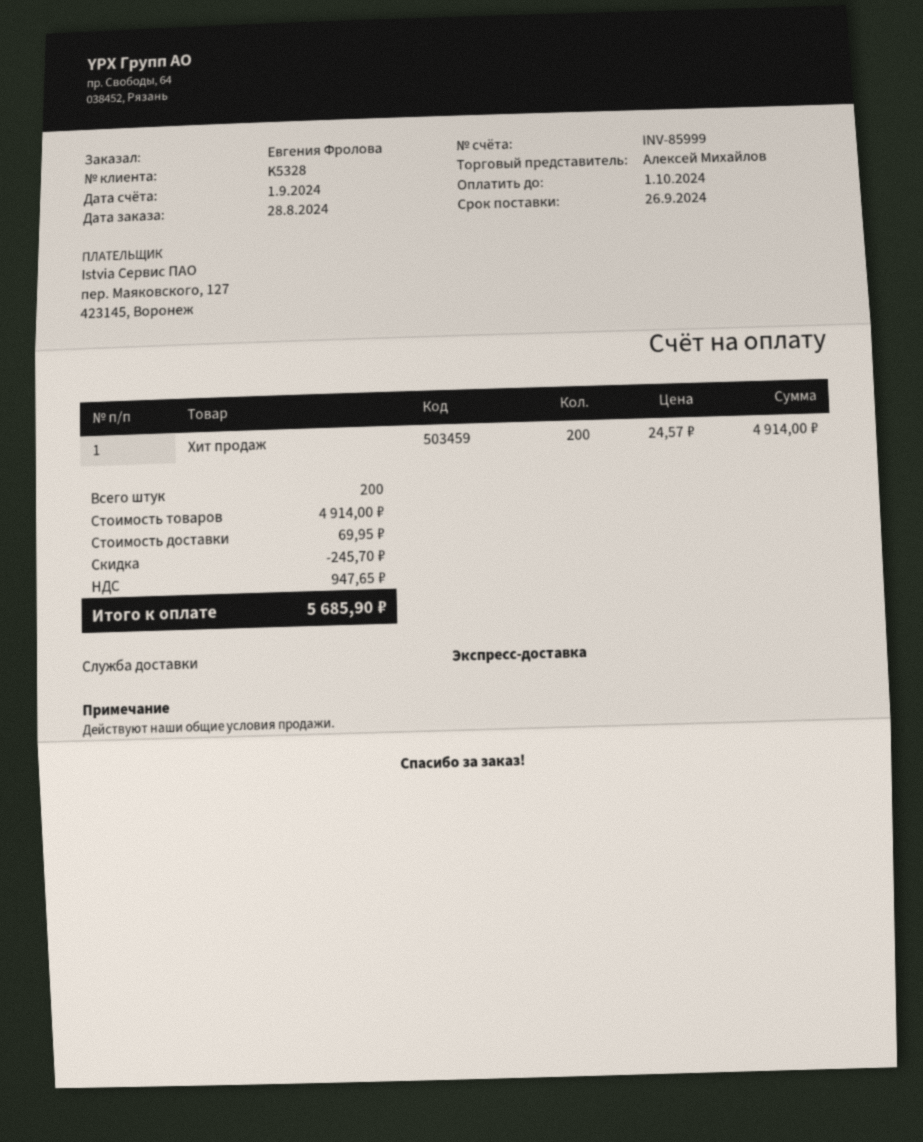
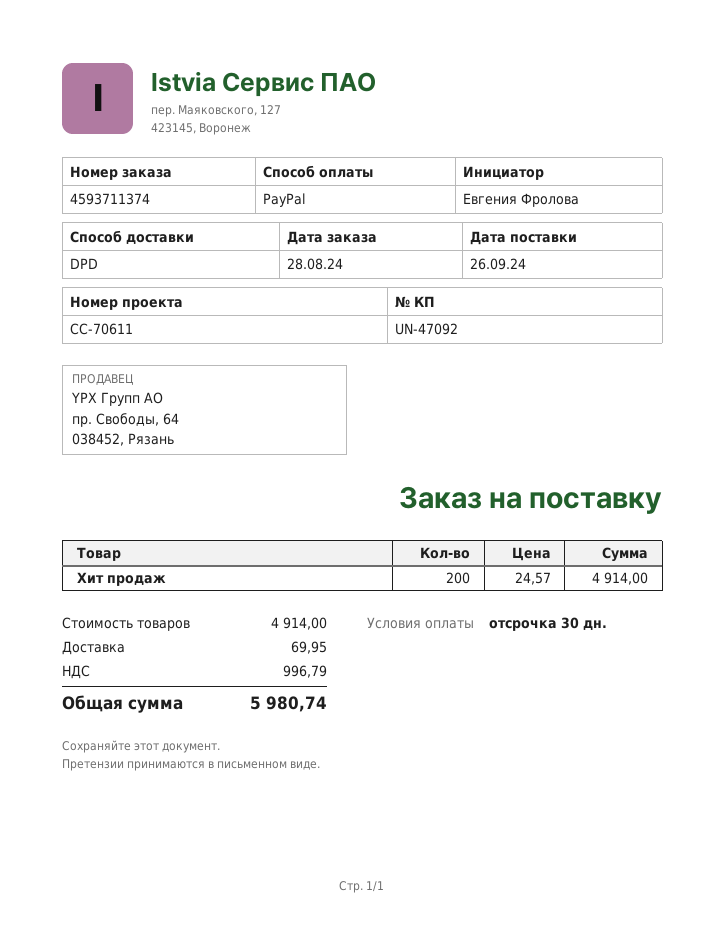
shipping method: express -> DPD
discount: 245.70 -> none
tax: 947.65 -> 996.79
total: 5685.90 -> 5980.74

